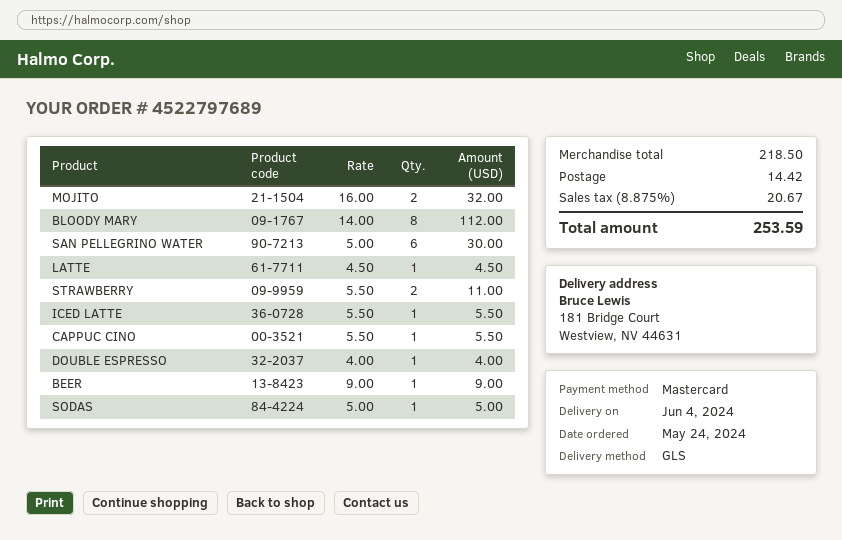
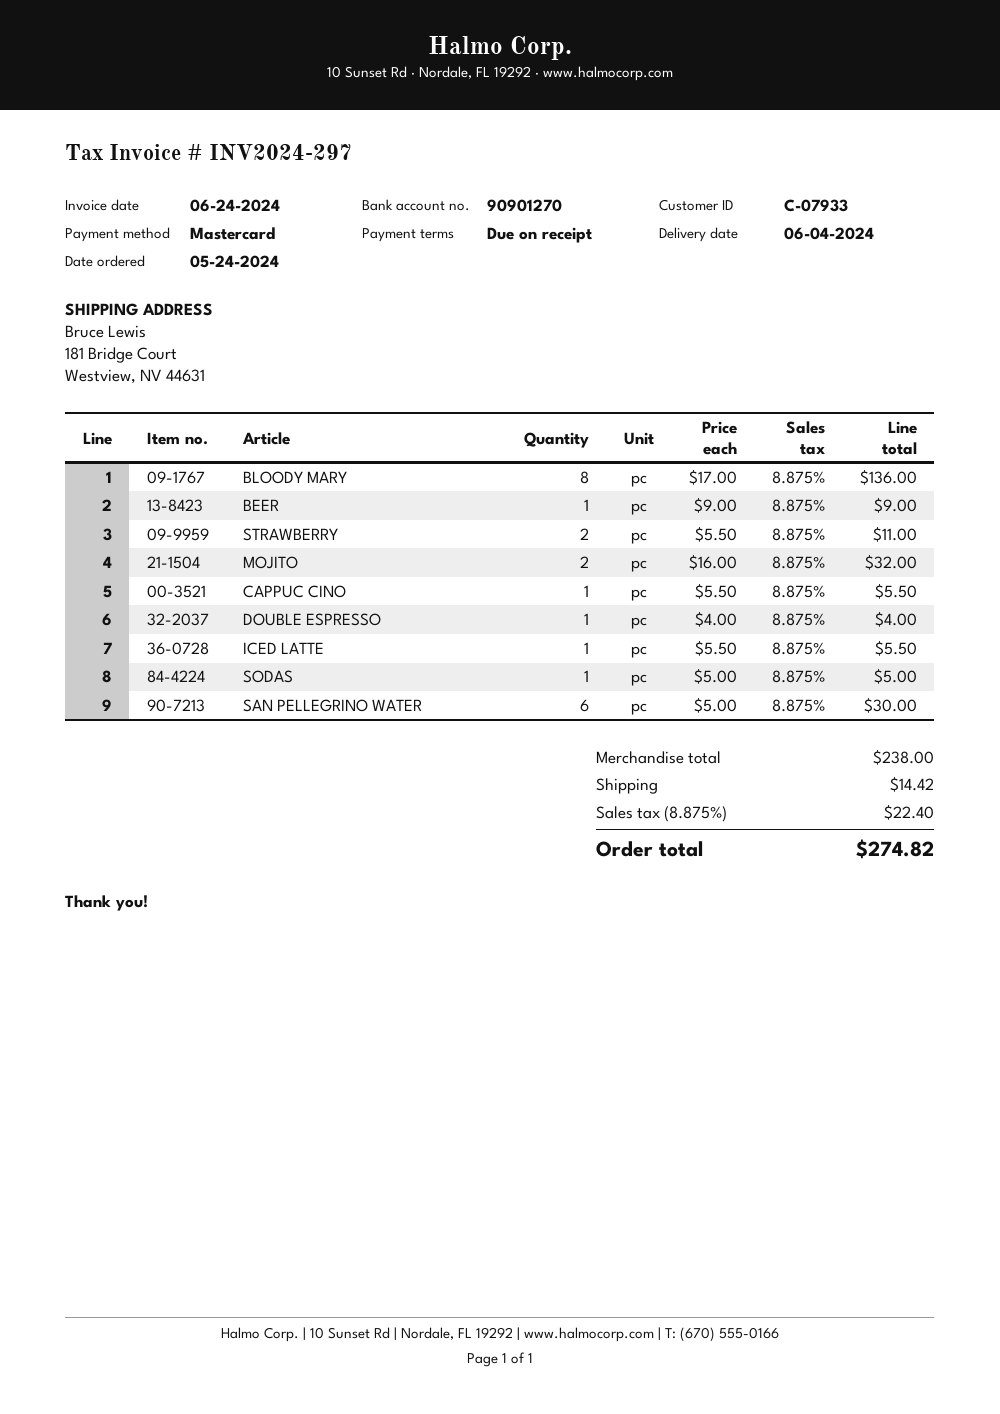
BLOODY MARY: 8 x 14.00 = 112.00 -> 8 x 17.00 = 136.00
LATTE: 1 x 4.50 = 4.50 -> none
subtotal: 218.50 -> 238.00
tax: 8.875% = 20.67 -> 8.875% = 22.40
total: 253.59 -> 274.82

